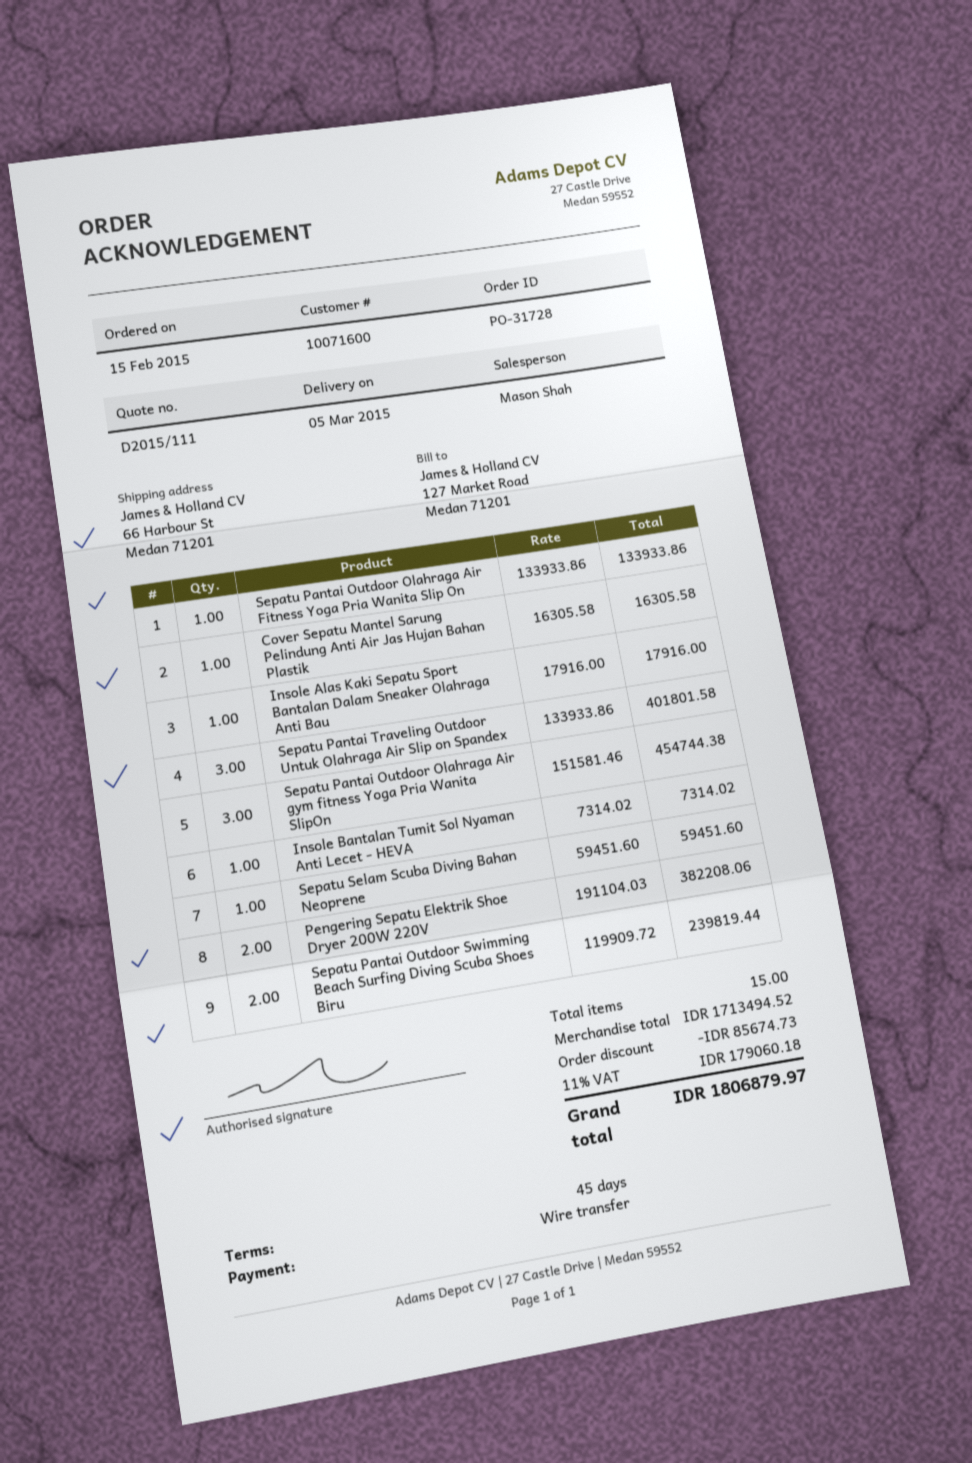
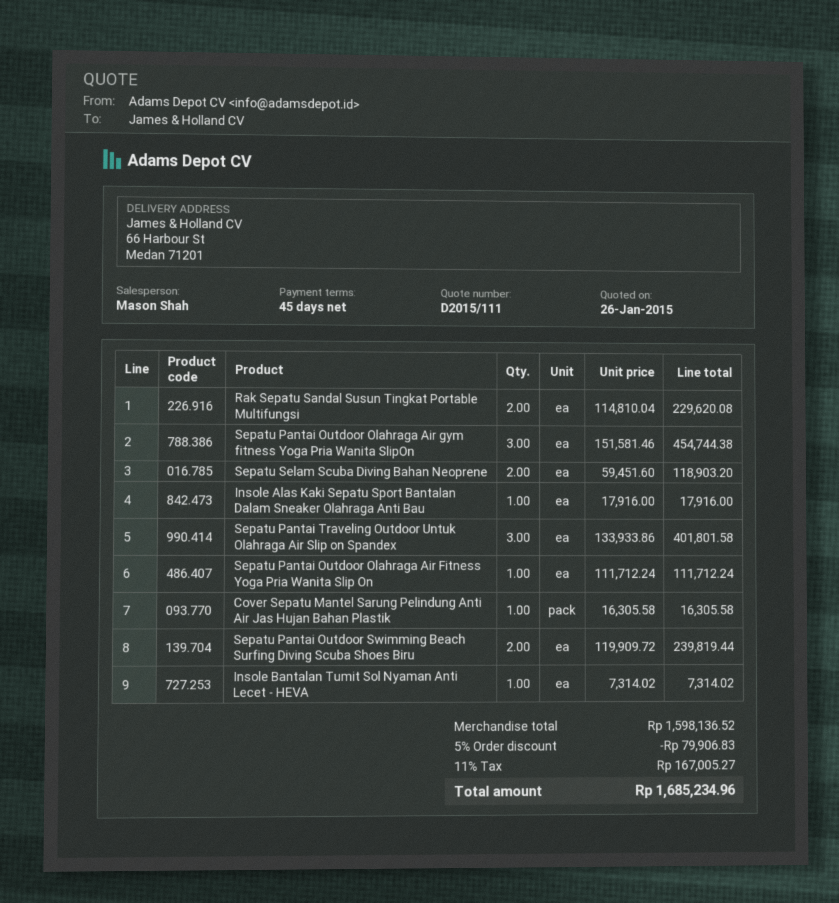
Sepatu Pantai Outdoor Olahraga Air Fitness Yoga Pria Wanita Slip On: 1 x 133933.86 = 133933.86 -> 1 x 111712.24 = 111712.24
Sepatu Selam Scuba Diving Bahan Neoprene: 1 x 59451.60 = 59451.60 -> 2 x 59451.60 = 118903.20
Pengering Sepatu Elektrik Shoe Dryer 200W 220V: 2 x 191104.03 = 382208.06 -> none
Rak Sepatu Sandal Susun Tingkat Portable Multifungsi: none -> 2 x 114810.04 = 229620.08
subtotal: 1713494.52 -> 1598136.52
discount: 85674.73 -> 79906.83
tax: 11% = 179060.18 -> 11% = 167005.27
total: 1806879.97 -> 1685234.96

